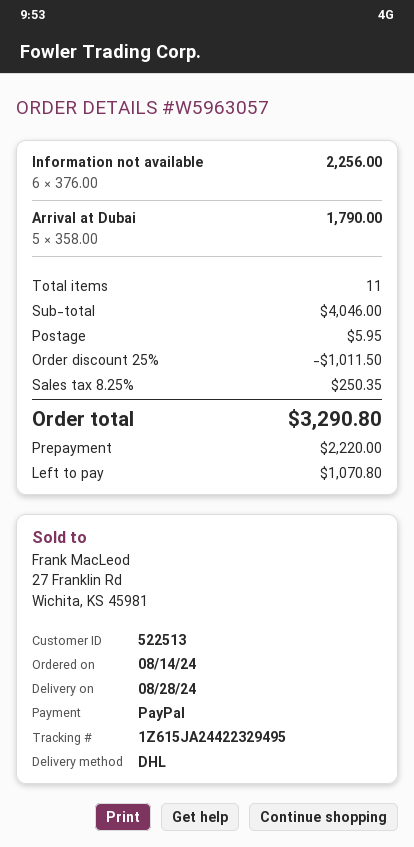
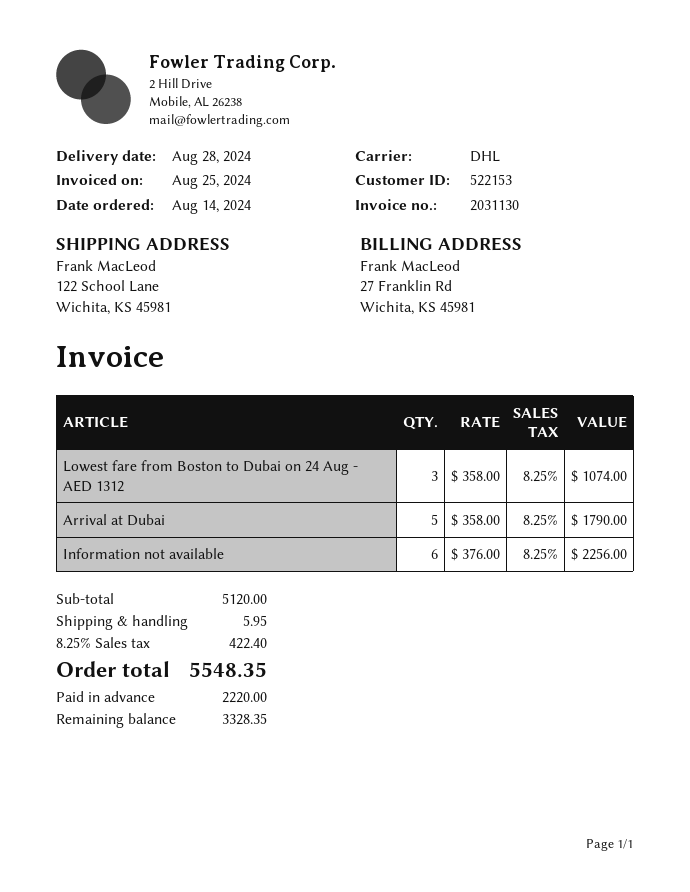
customer number: 522513 -> 522153
Lowest fare from Boston to Dubai on 24 Aug - AED 1312: none -> 3 x 358.00 = 1074.00
subtotal: 4046.00 -> 5120.00
discount: 25% = 1011.50 -> none
tax: 8.25% = 250.35 -> 8.25% = 422.40
total: 3290.80 -> 5548.35
balance: 1070.80 -> 3328.35

